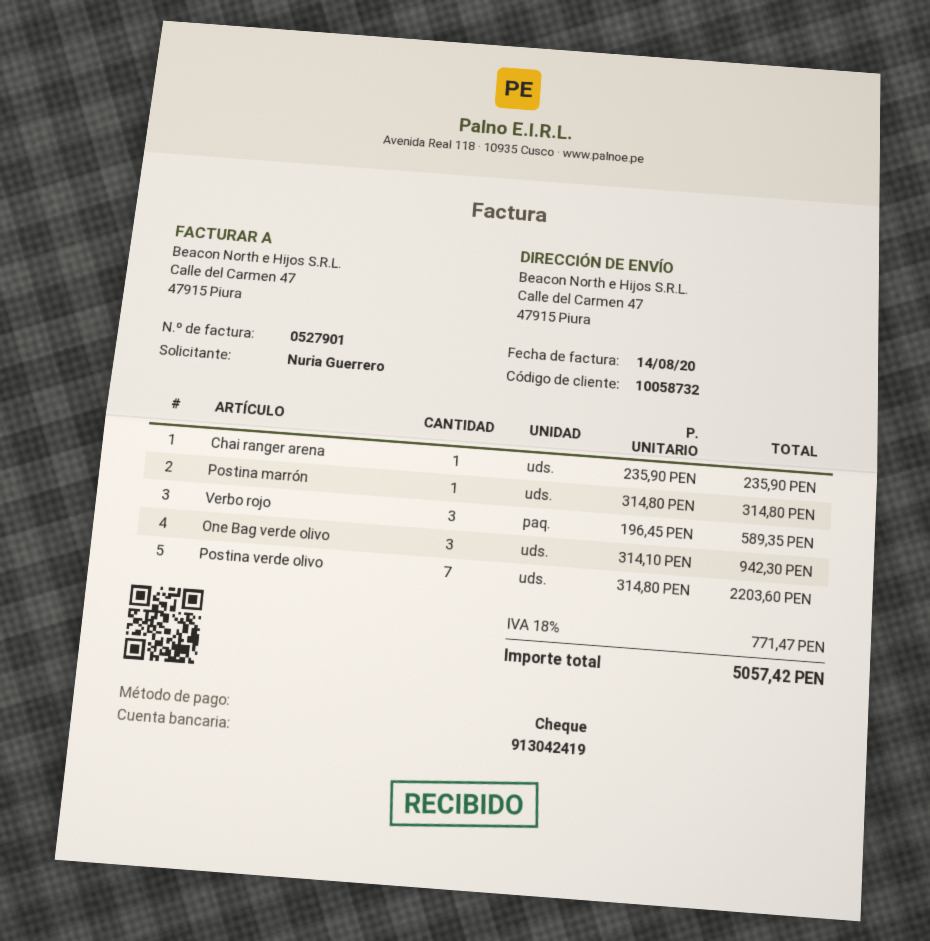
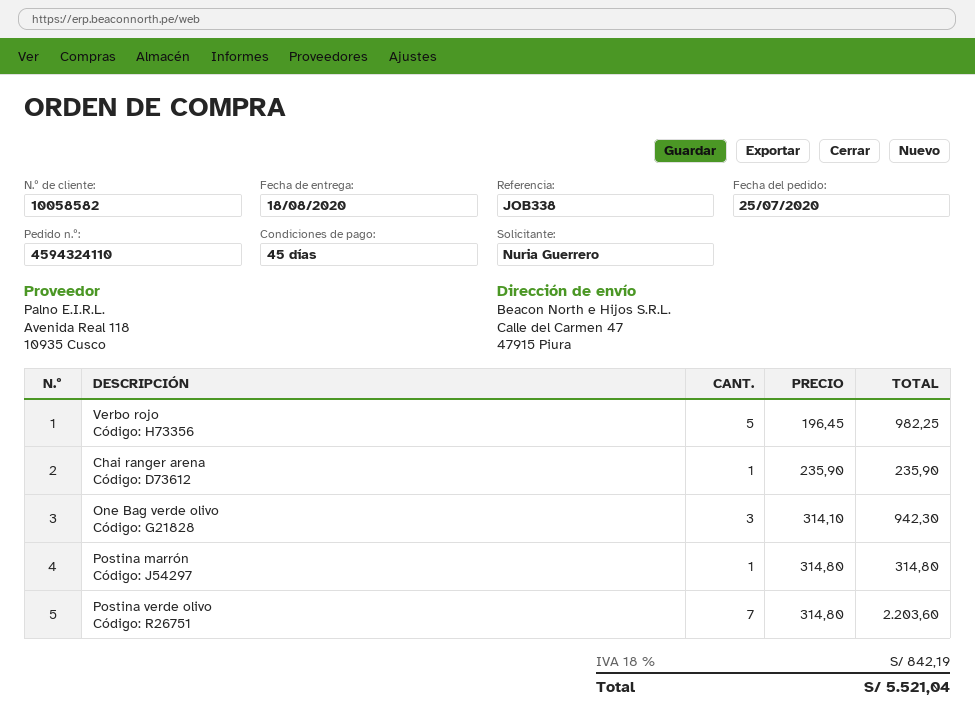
customer number: 10058732 -> 10058582
Verbo rojo: 3 x 196.45 = 589.35 -> 5 x 196.45 = 982.25
tax: 18% = 771.47 -> 18% = 842.19
total: 5057.42 -> 5521.04

